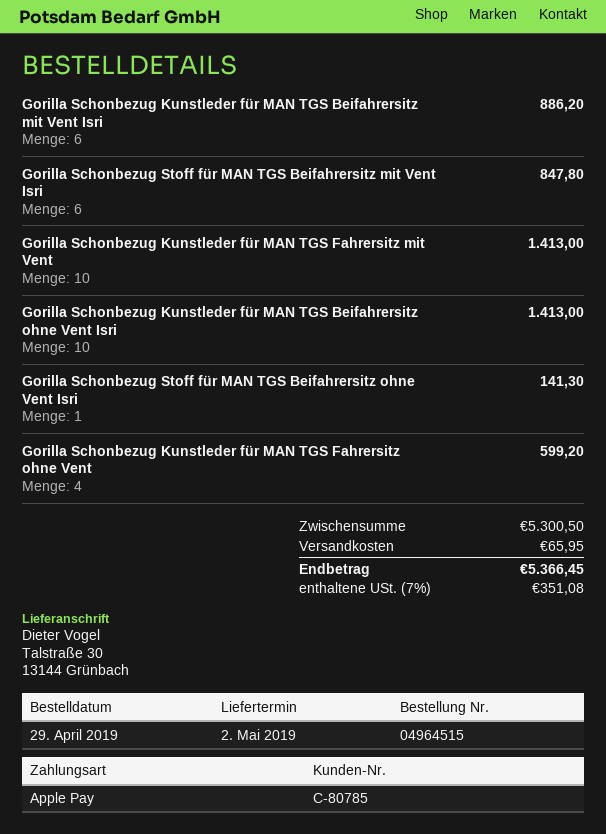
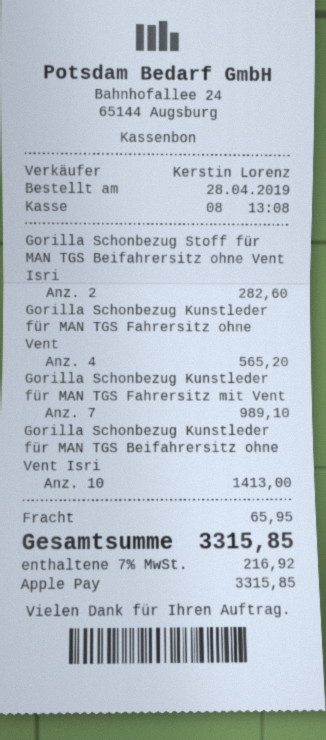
order date: 2019-04-29 -> 2019-04-28
Gorilla Schonbezug Kunstleder für MAN TGS Beifahrersitz mit Vent Isri: 6 for 886.20 -> none
Gorilla Schonbezug Stoff für MAN TGS Beifahrersitz mit Vent Isri: 6 for 847.80 -> none
Gorilla Schonbezug Kunstleder für MAN TGS Fahrersitz mit Vent: 10 for 1413.00 -> 7 for 989.10
Gorilla Schonbezug Stoff für MAN TGS Beifahrersitz ohne Vent Isri: 1 for 141.30 -> 2 for 282.60
Gorilla Schonbezug Kunstleder für MAN TGS Fahrersitz ohne Vent: 4 for 599.20 -> 4 for 565.20
tax: 7% = 351.08 -> 7% = 216.92
total: 5366.45 -> 3315.85

